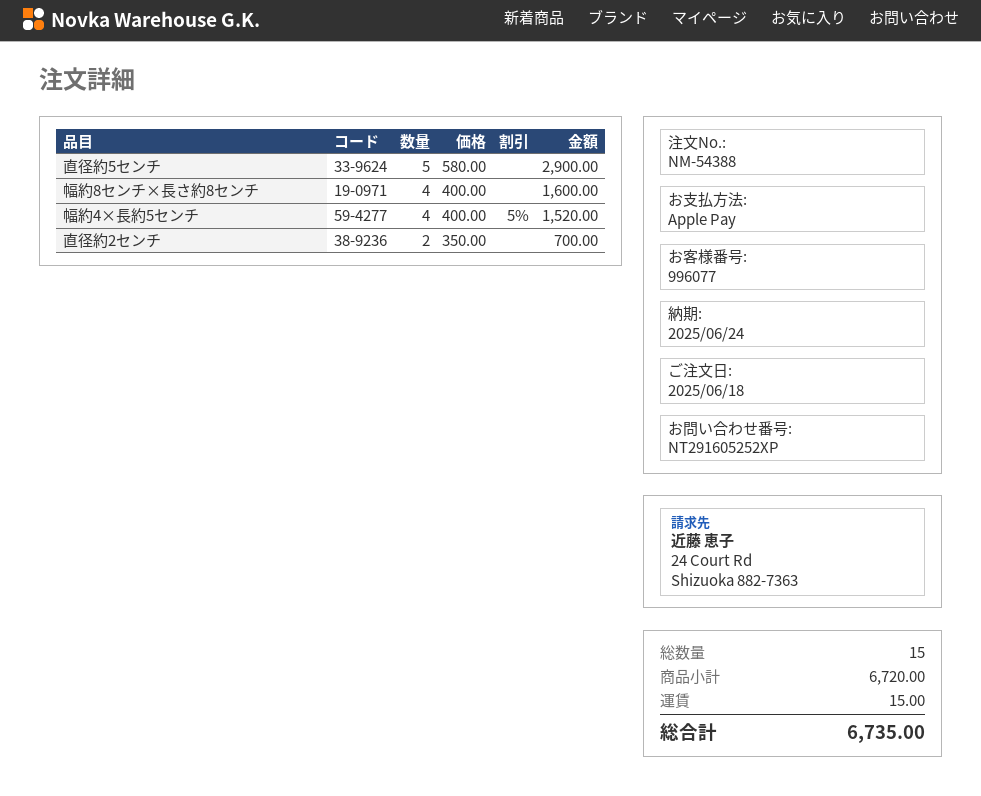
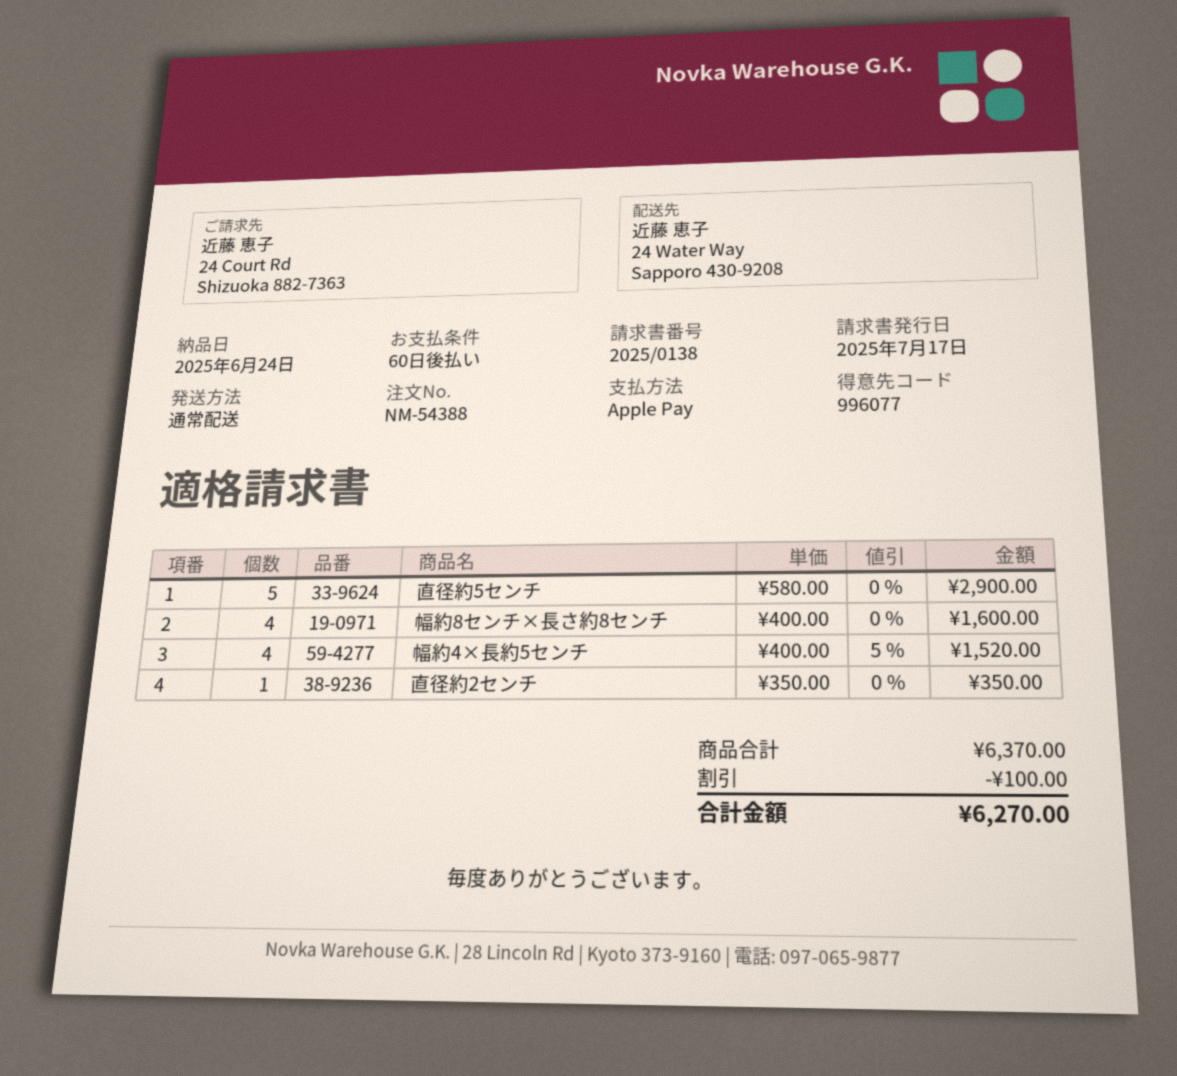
直径約2センチ: 2 x 350.00 = 700.00 -> 1 x 350.00 = 350.00
subtotal: 6720.00 -> 6370.00
discount: none -> 100.00
shipping: 15.00 -> none
total: 6735.00 -> 6270.00

